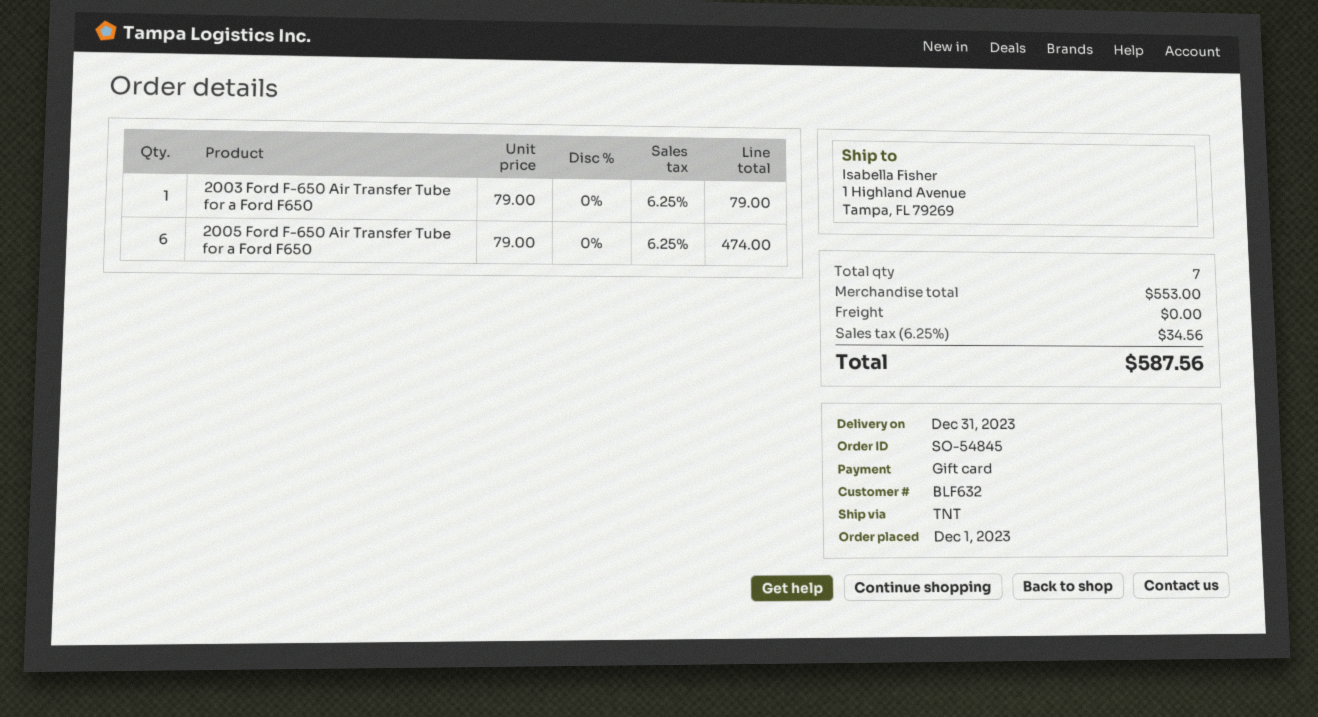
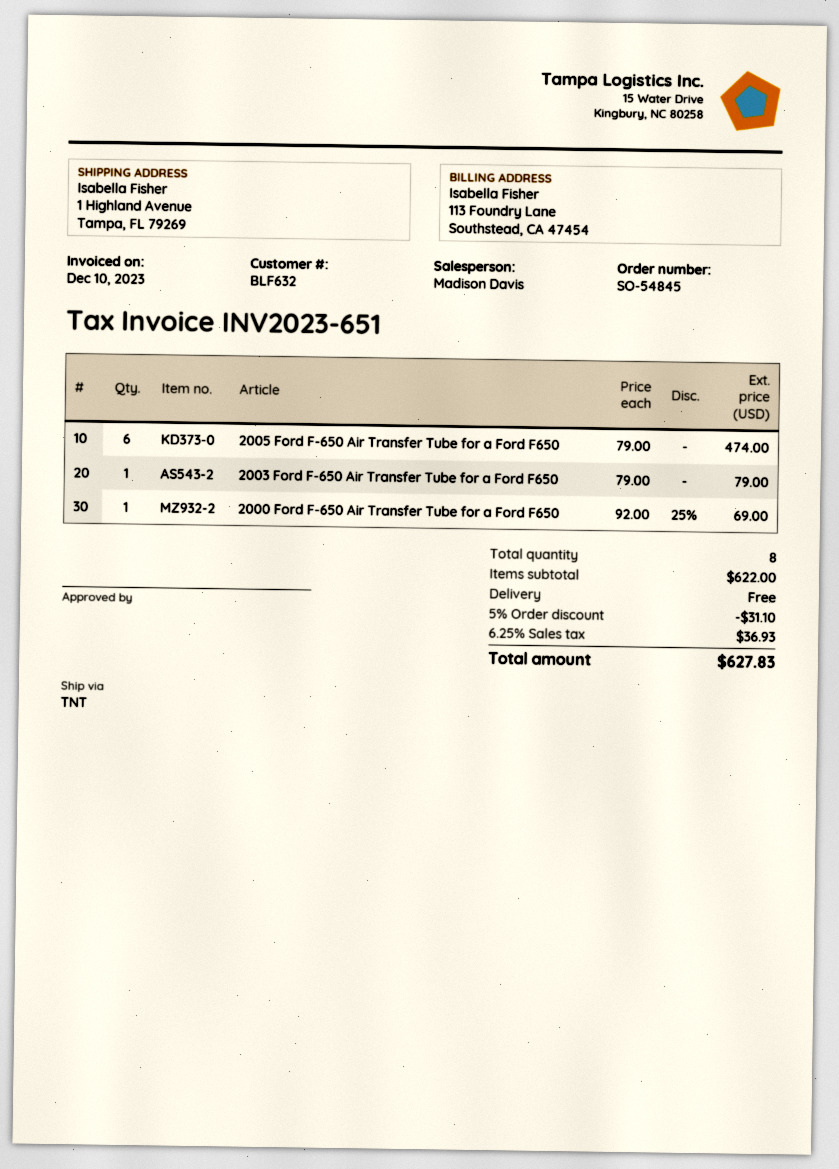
2000 Ford F-650 Air Transfer Tube for a Ford F650: none -> 1 x 92.00 - 25% = 69.00
total quantity: 7 -> 8
subtotal: 553.00 -> 622.00
discount: none -> 5% = 31.10
tax: 6.25% = 34.56 -> 6.25% = 36.93
total: 587.56 -> 627.83

